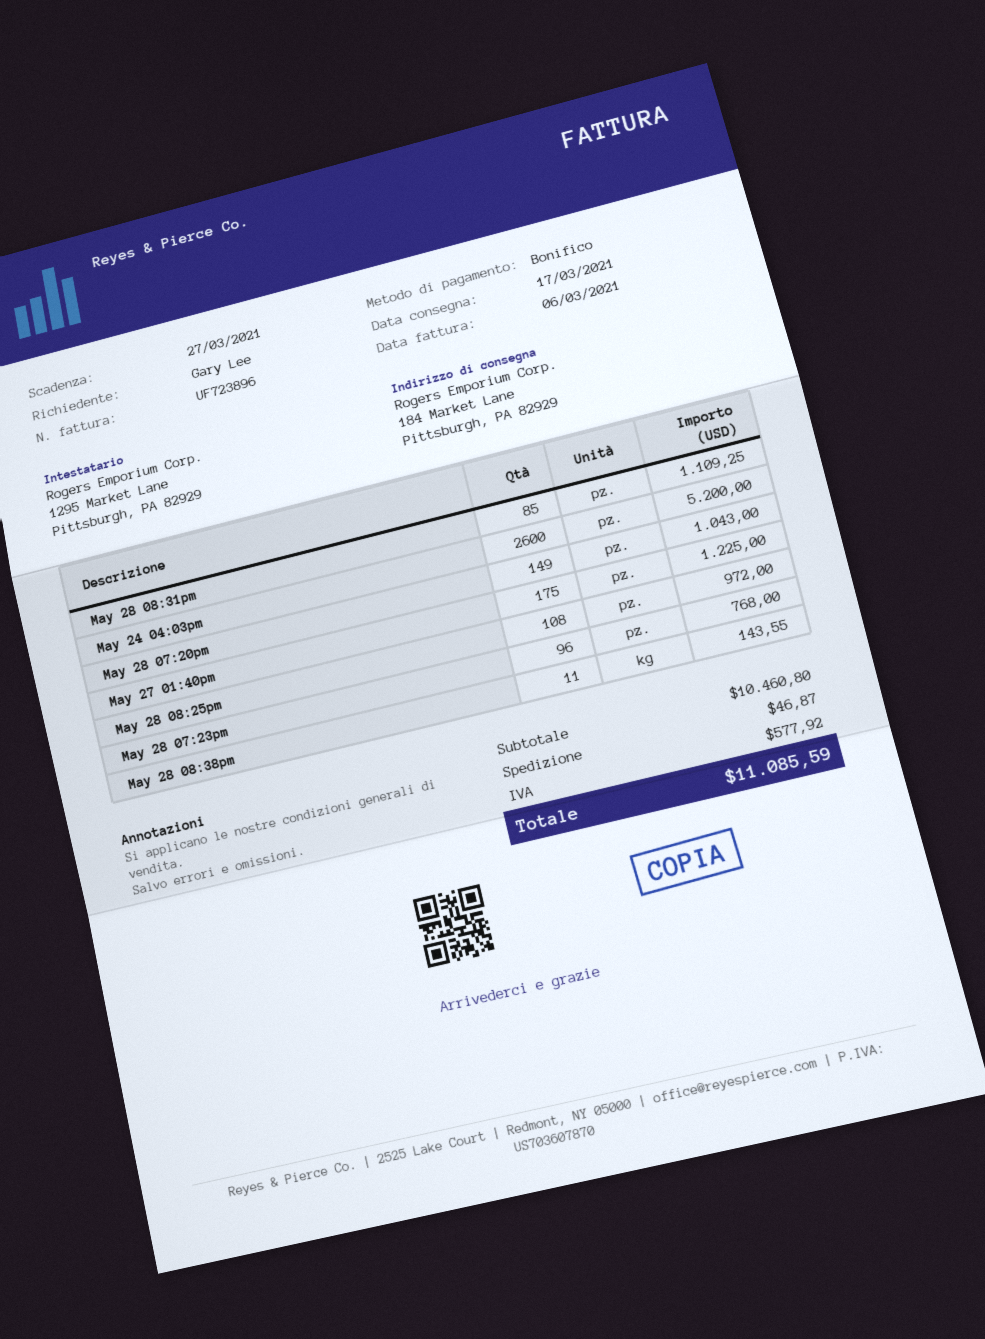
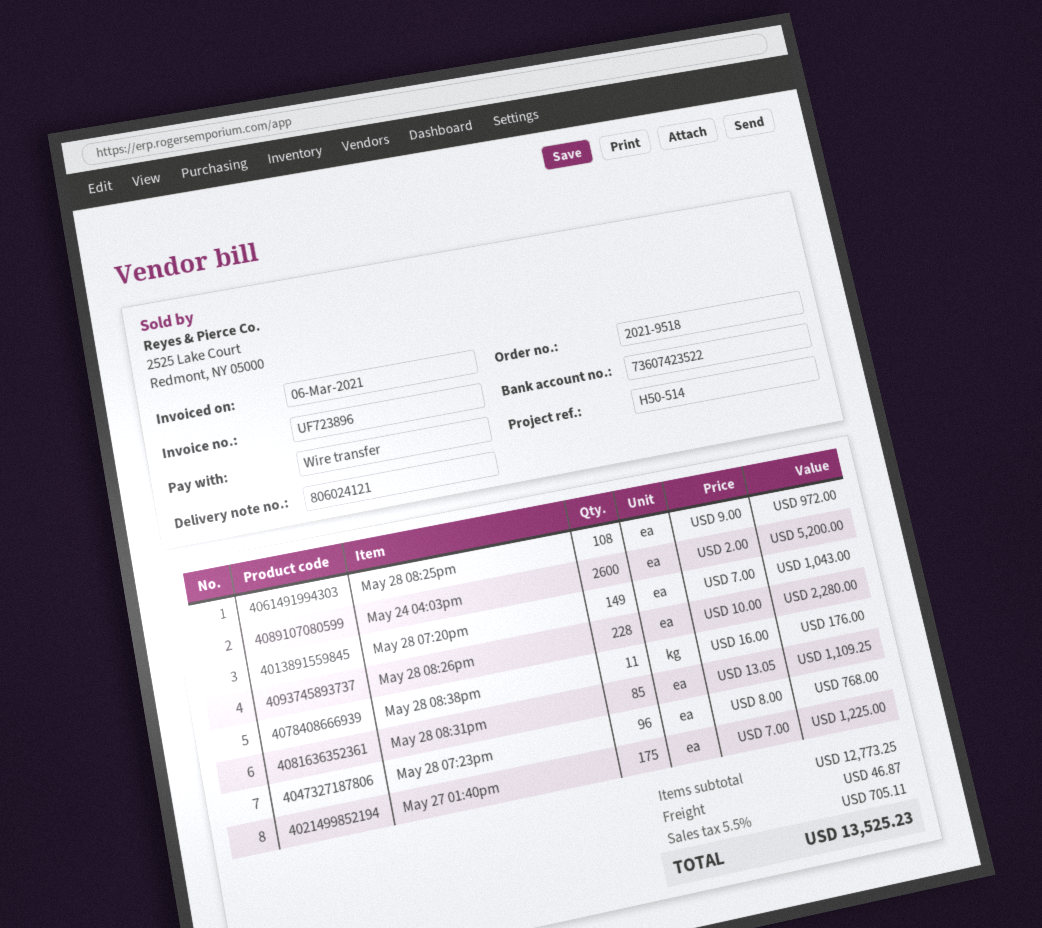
May 28 08:38pm: 11 for 143.55 -> 11 for 176.00
May 28 08:26pm: none -> 228 for 2280.00
subtotal: 10460.80 -> 12773.25
tax: 577.92 -> 705.11
total: 11085.59 -> 13525.23

